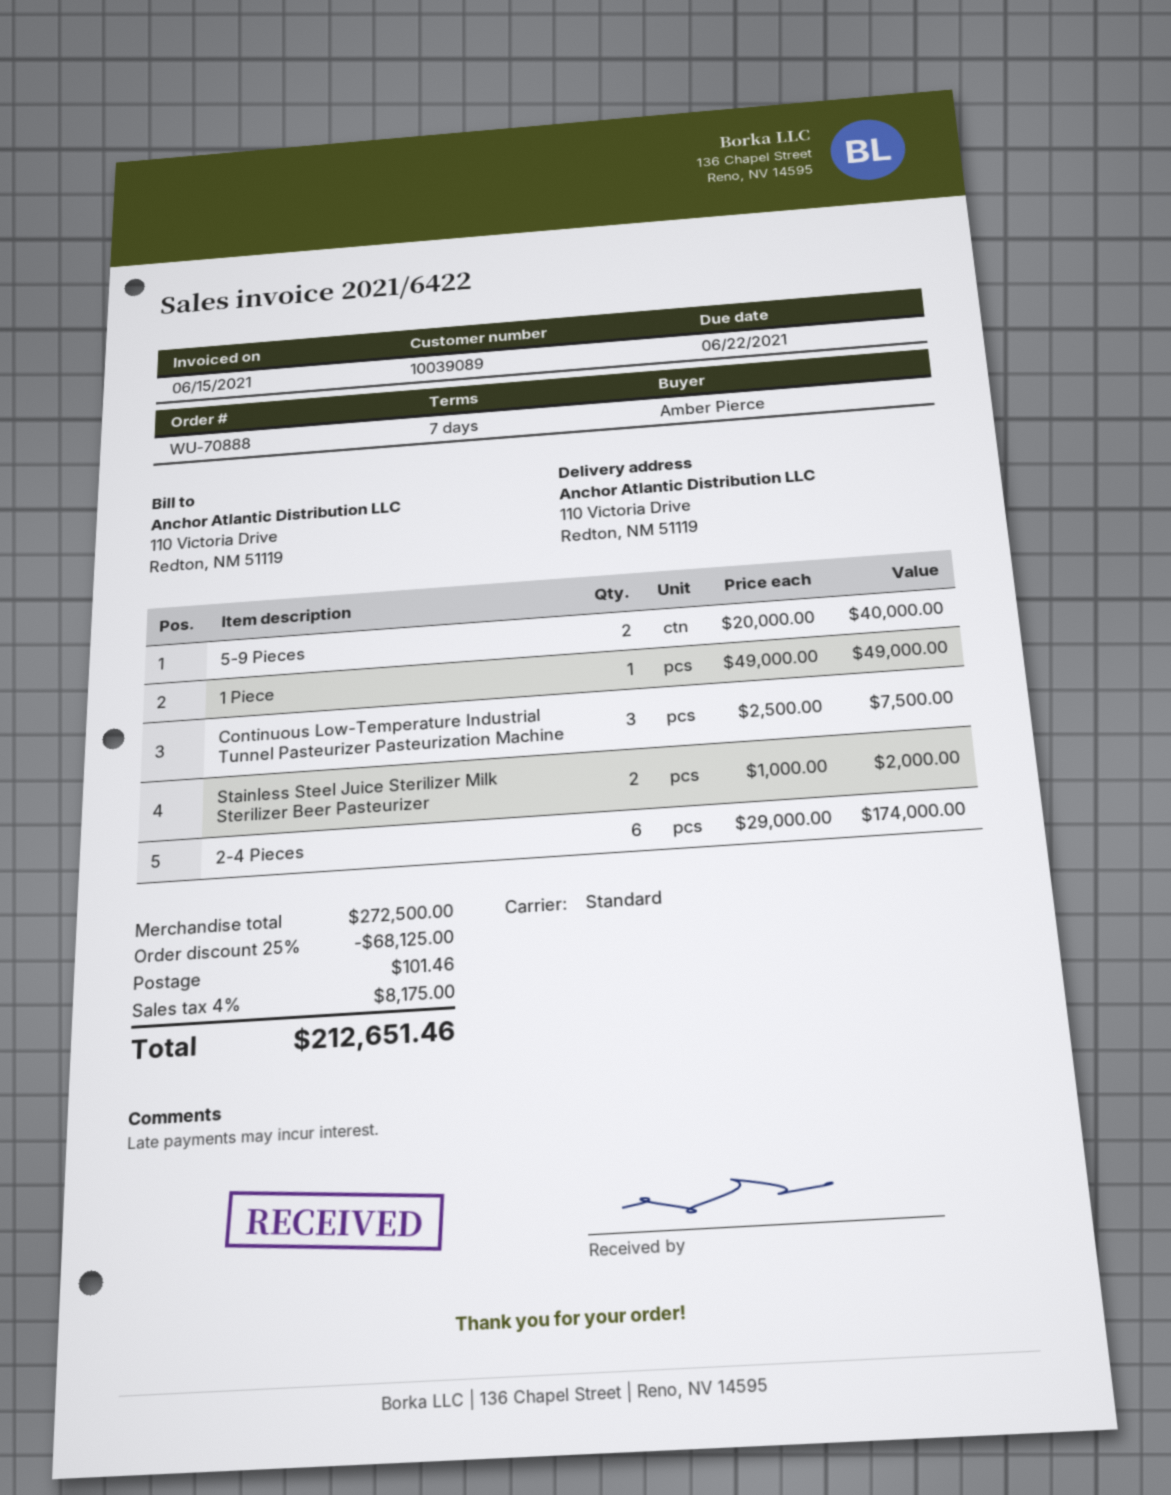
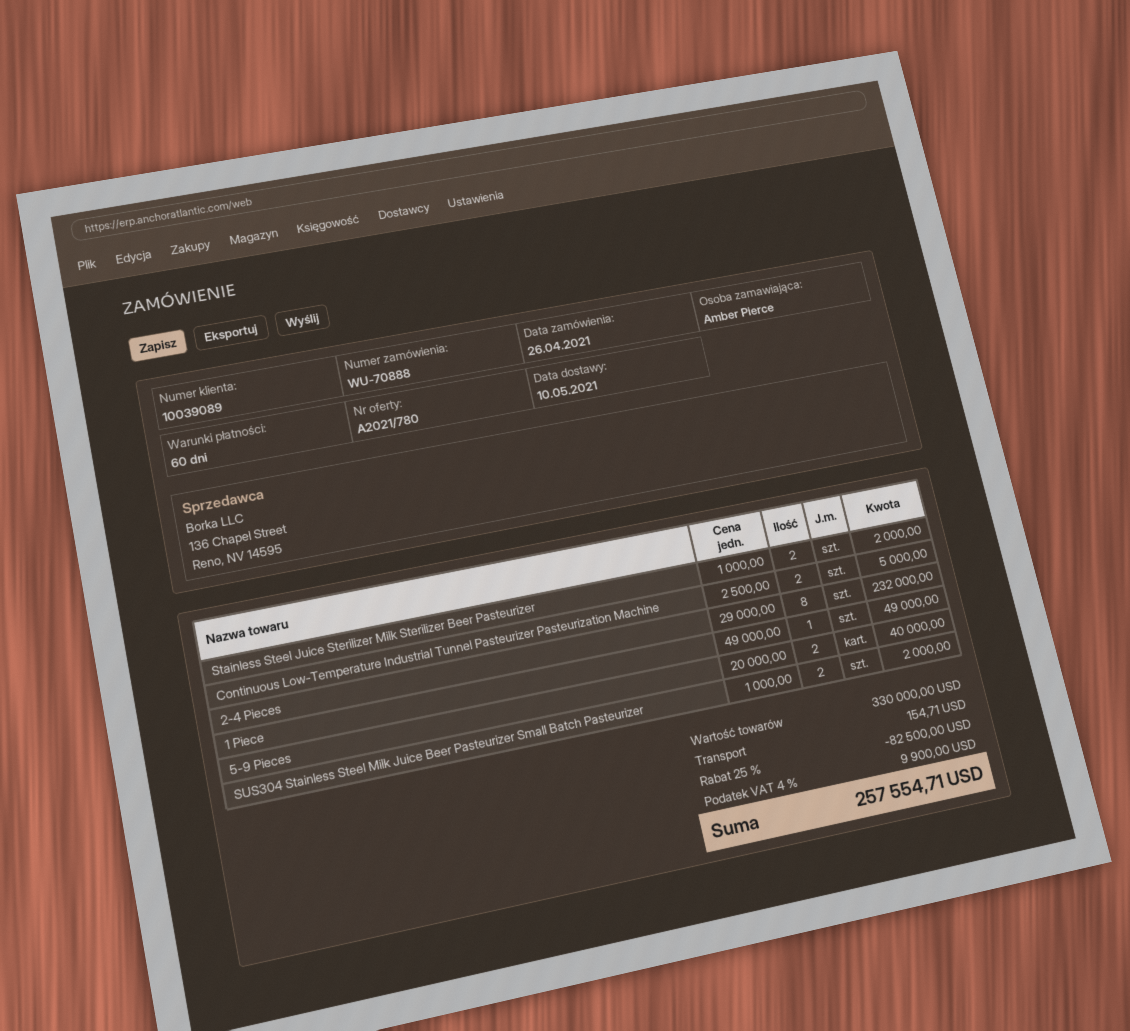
payment terms: 7 days -> 60 days
Continuous Low-Temperature Industrial Tunnel Pasteurizer Pasteurization Machine: 3 x 2500.00 = 7500.00 -> 2 x 2500.00 = 5000.00
2-4 Pieces: 6 x 29000.00 = 174000.00 -> 8 x 29000.00 = 232000.00
SUS304 Stainless Steel Milk Juice Beer Pasteurizer Small Batch Pasteurizer: none -> 2 x 1000.00 = 2000.00
subtotal: 272500.00 -> 330000.00
discount: 25% = 68125.00 -> 25% = 82500.00
shipping: 101.46 -> 154.71
tax: 4% = 8175.00 -> 4% = 9900.00
total: 212651.46 -> 257554.71

